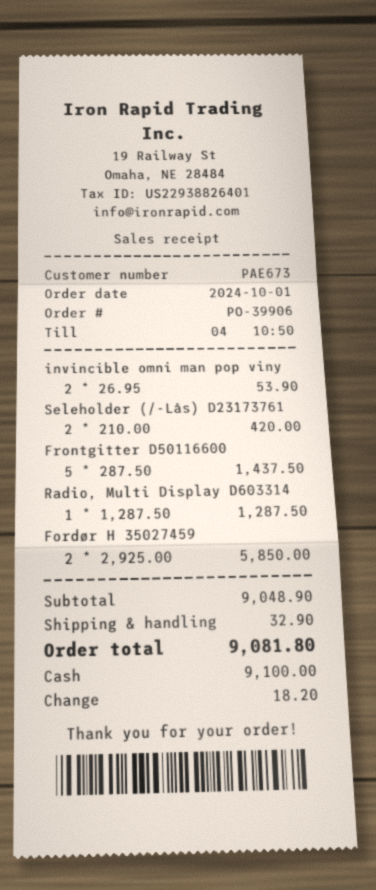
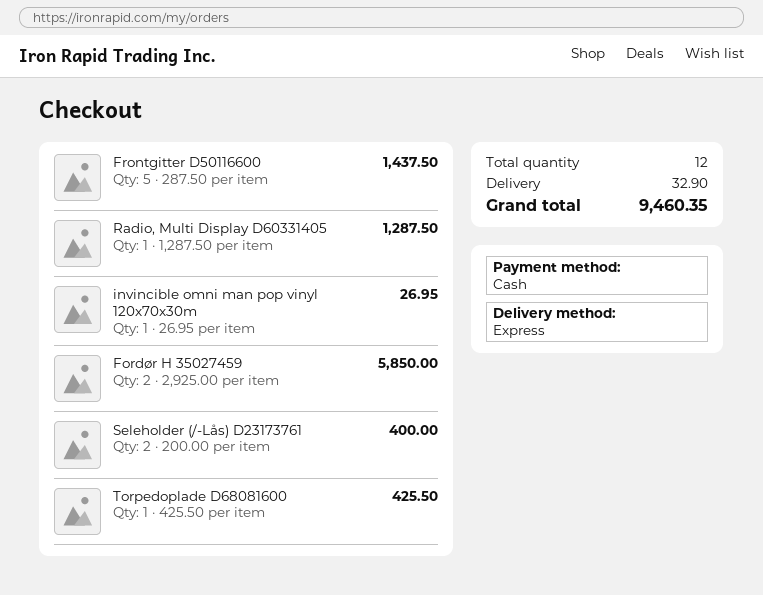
invincible omni man pop viny: 2 x 26.95 = 53.90 -> 1 x 26.95 = 26.95
Seleholder (/-Lås) D23173761: 2 x 210.00 = 420.00 -> 2 x 200.00 = 400.00
Torpedoplade D68081600: none -> 1 x 425.50 = 425.50
total: 9081.80 -> 9460.35

